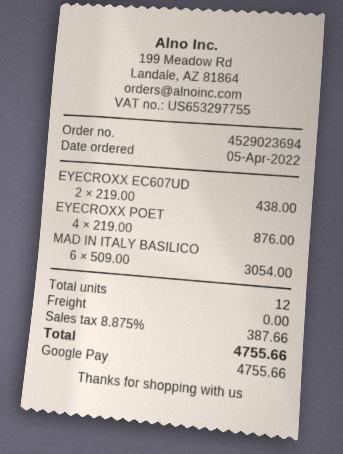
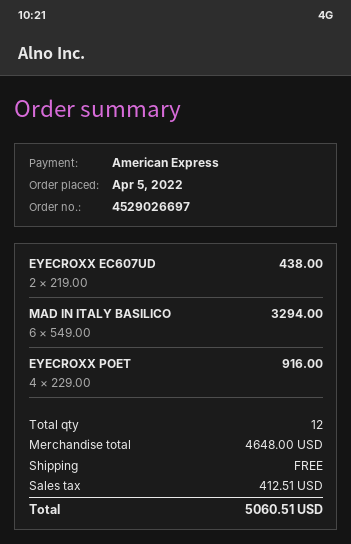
order number: 4529023694 -> 4529026697
payment method: Google Pay -> American Express
EYECROXX POET: 4 x 219.00 = 876.00 -> 4 x 229.00 = 916.00
MAD IN ITALY BASILICO: 6 x 509.00 = 3054.00 -> 6 x 549.00 = 3294.00
tax: 387.66 -> 412.51
total: 4755.66 -> 5060.51

